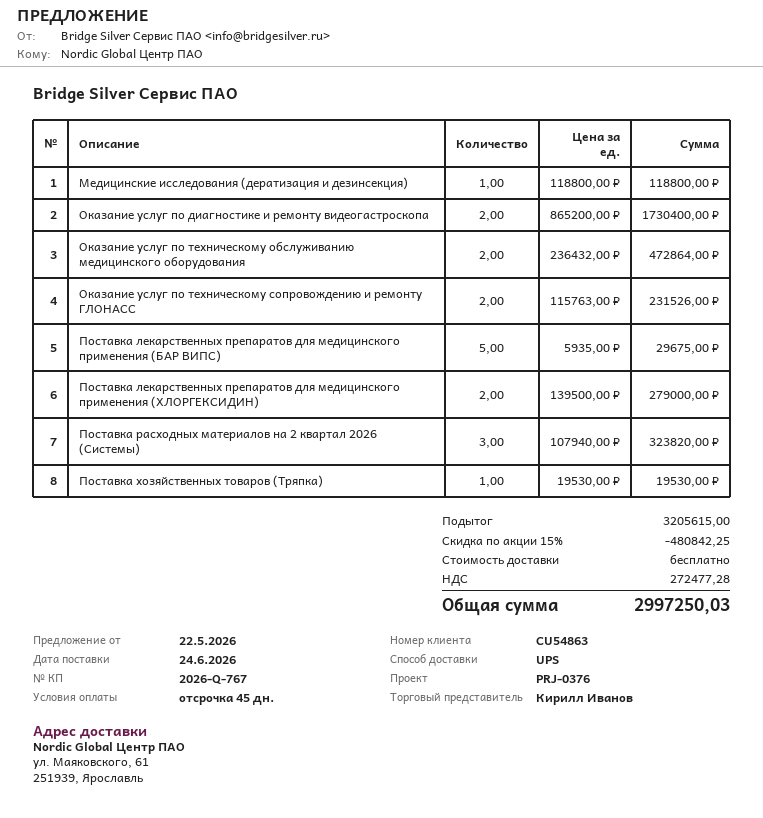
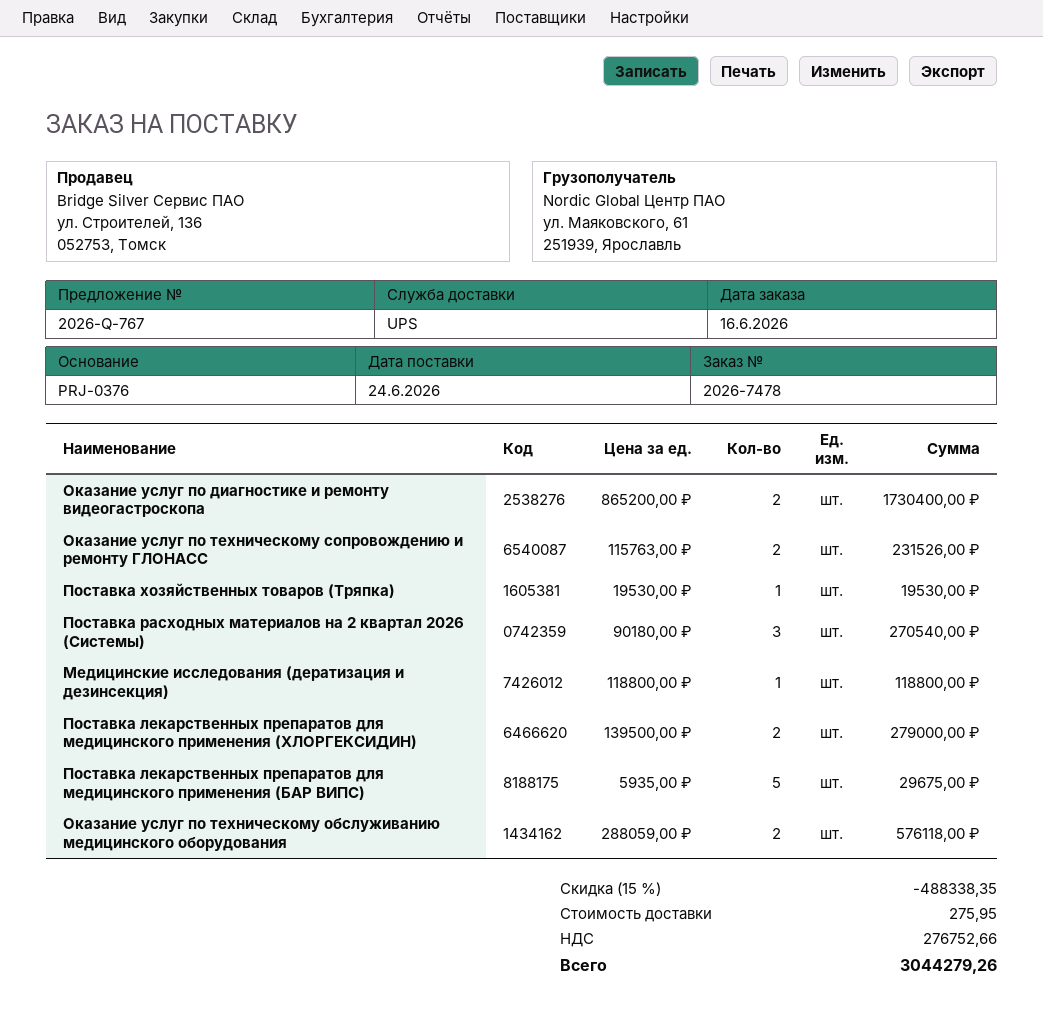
Оказание услуг по техническому обслуживанию медицинского оборудования: 2 x 236432.00 = 472864.00 -> 2 x 288059.00 = 576118.00
Поставка расходных материалов на 2 квартал 2026 (Системы): 3 x 107940.00 = 323820.00 -> 3 x 90180.00 = 270540.00
discount: 15% = 480842.25 -> 15% = 488338.35
shipping: 0.00 -> 275.95
tax: 272477.28 -> 276752.66
total: 2997250.03 -> 3044279.26

